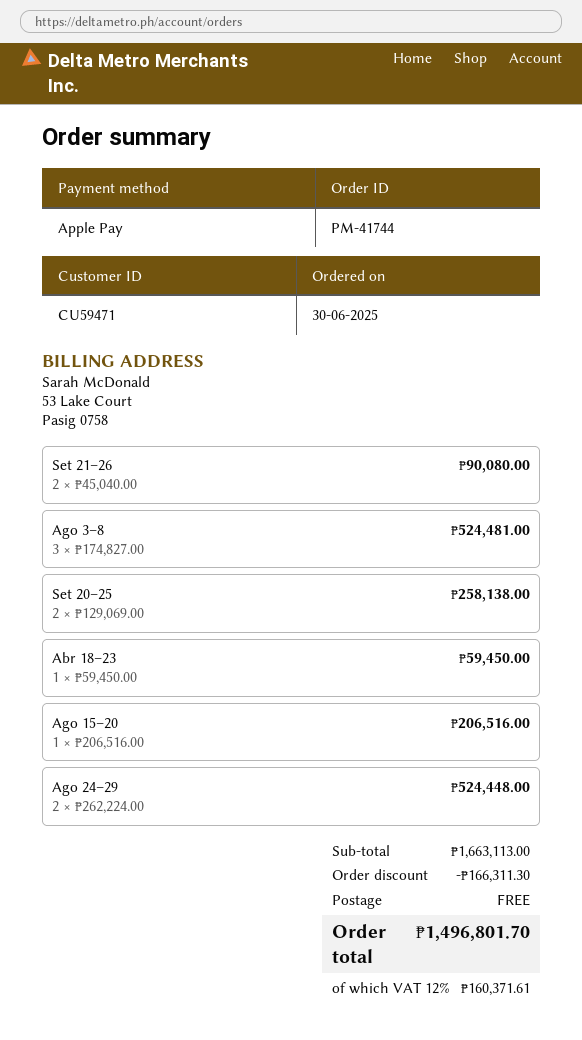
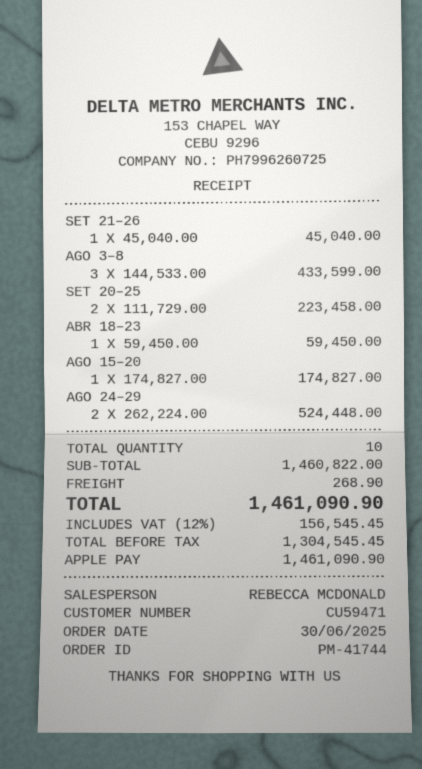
Set 21–26: 2 x 45040.00 = 90080.00 -> 1 x 45040.00 = 45040.00
Ago 3–8: 3 x 174827.00 = 524481.00 -> 3 x 144533.00 = 433599.00
Set 20–25: 2 x 129069.00 = 258138.00 -> 2 x 111729.00 = 223458.00
Ago 15–20: 1 x 206516.00 = 206516.00 -> 1 x 174827.00 = 174827.00
subtotal: 1663113.00 -> 1460822.00
discount: 166311.30 -> none
shipping: 0.00 -> 268.90
tax: 12% = 160371.61 -> 12% = 156545.45
total: 1496801.70 -> 1461090.90

